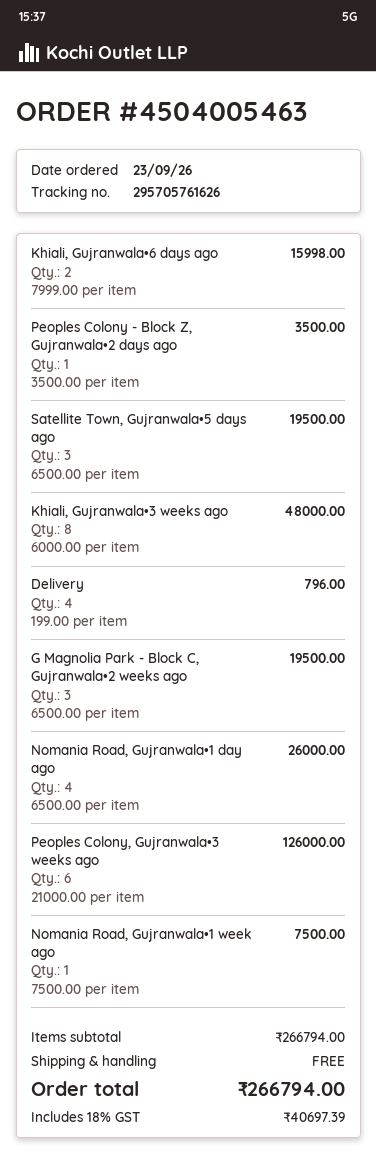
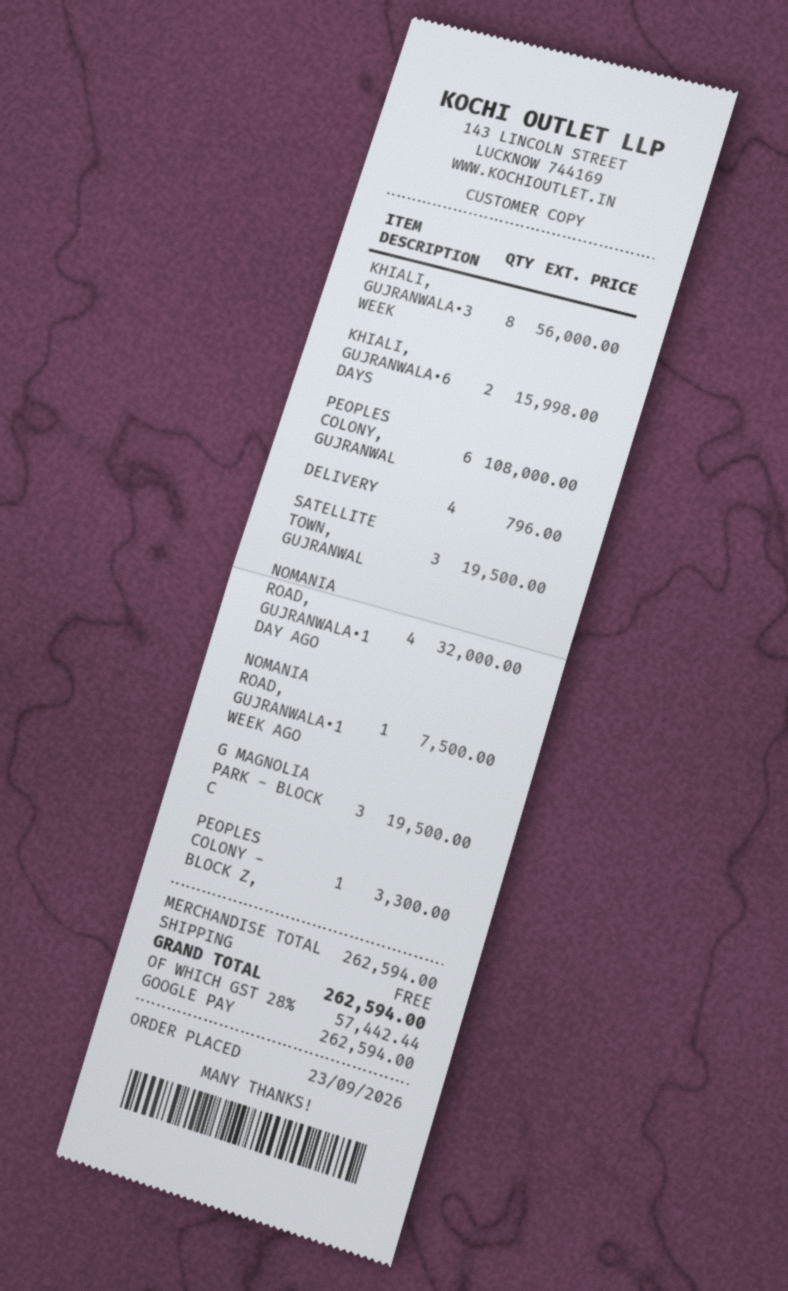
Peoples Colony - Block Z, Gujranwala•2 days ago: 1 for 3500.00 -> 1 for 3300.00
Khiali, Gujranwala•3 weeks ago: 8 for 48000.00 -> 8 for 56000.00
Nomania Road, Gujranwala•1 day ago: 4 for 26000.00 -> 4 for 32000.00
Peoples Colony, Gujranwala•3 weeks ago: 6 for 126000.00 -> 6 for 108000.00
subtotal: 266794.00 -> 262594.00
tax: 18% = 40697.39 -> 28% = 57442.44
total: 266794.00 -> 262594.00

